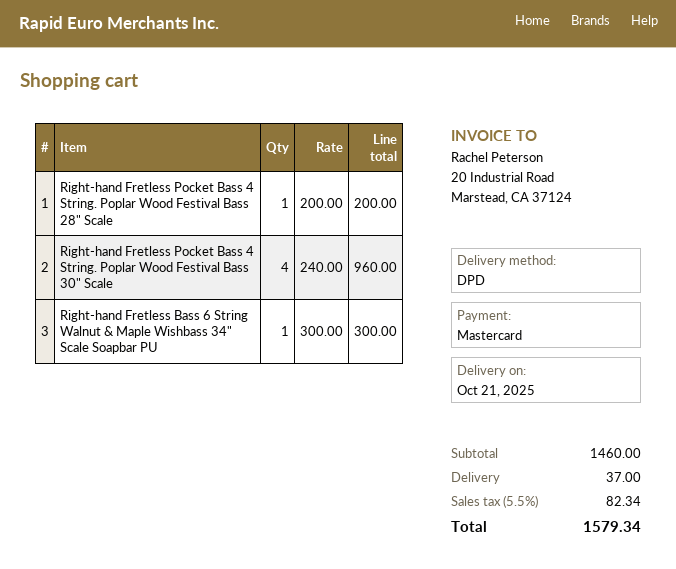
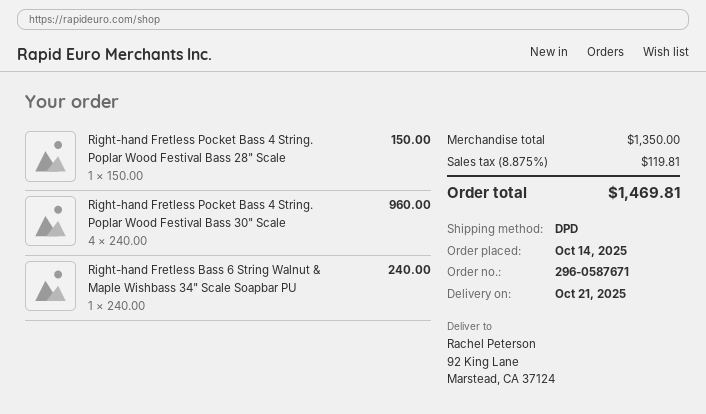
Right-hand Fretless Pocket Bass 4 String. Poplar Wood Festival Bass 28" Scale: 1 x 200.00 = 200.00 -> 1 x 150.00 = 150.00
Right-hand Fretless Bass 6 String Walnut & Maple Wishbass 34" Scale Soapbar PU: 1 x 300.00 = 300.00 -> 1 x 240.00 = 240.00
subtotal: 1460.00 -> 1350.00
shipping: 37.00 -> none
tax: 5.5% = 82.34 -> 8.875% = 119.81
total: 1579.34 -> 1469.81

